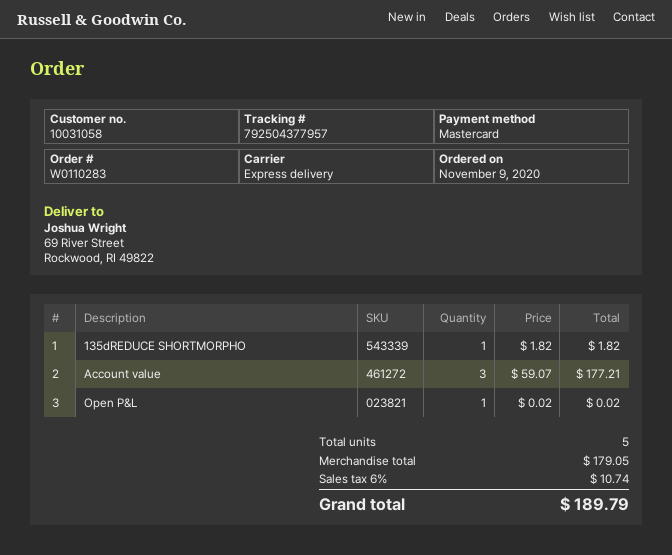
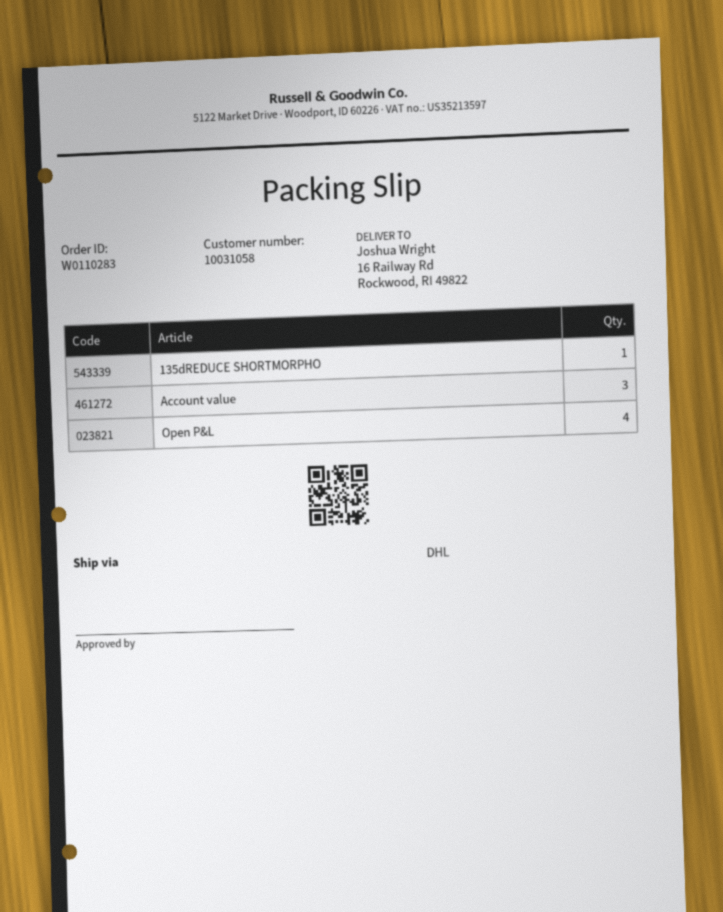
shipping method: express -> DHL
ship to: 69 River Street, Rockwood, RI 49822 -> 16 Railway Rd, Rockwood, RI 49822
Open P&L: 1 -> 4

